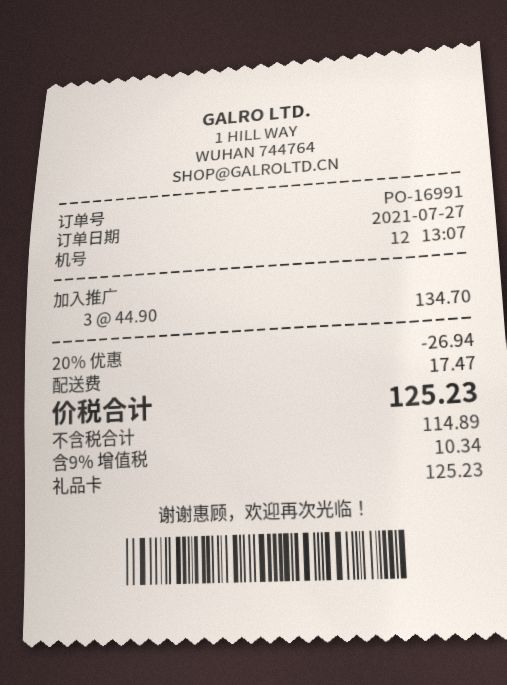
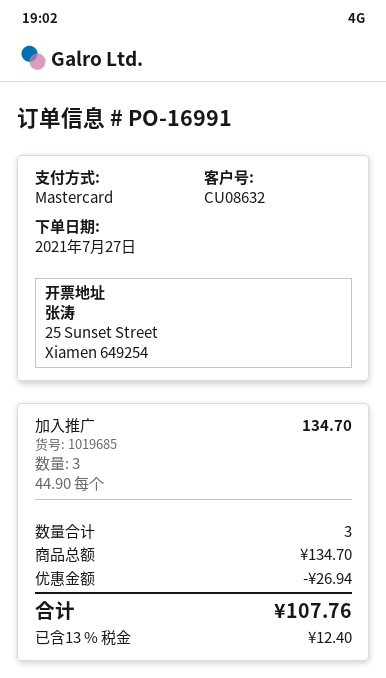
payment method: gift card -> Mastercard
shipping: 17.47 -> none
tax: 9% = 10.34 -> 13% = 12.40
total: 125.23 -> 107.76

